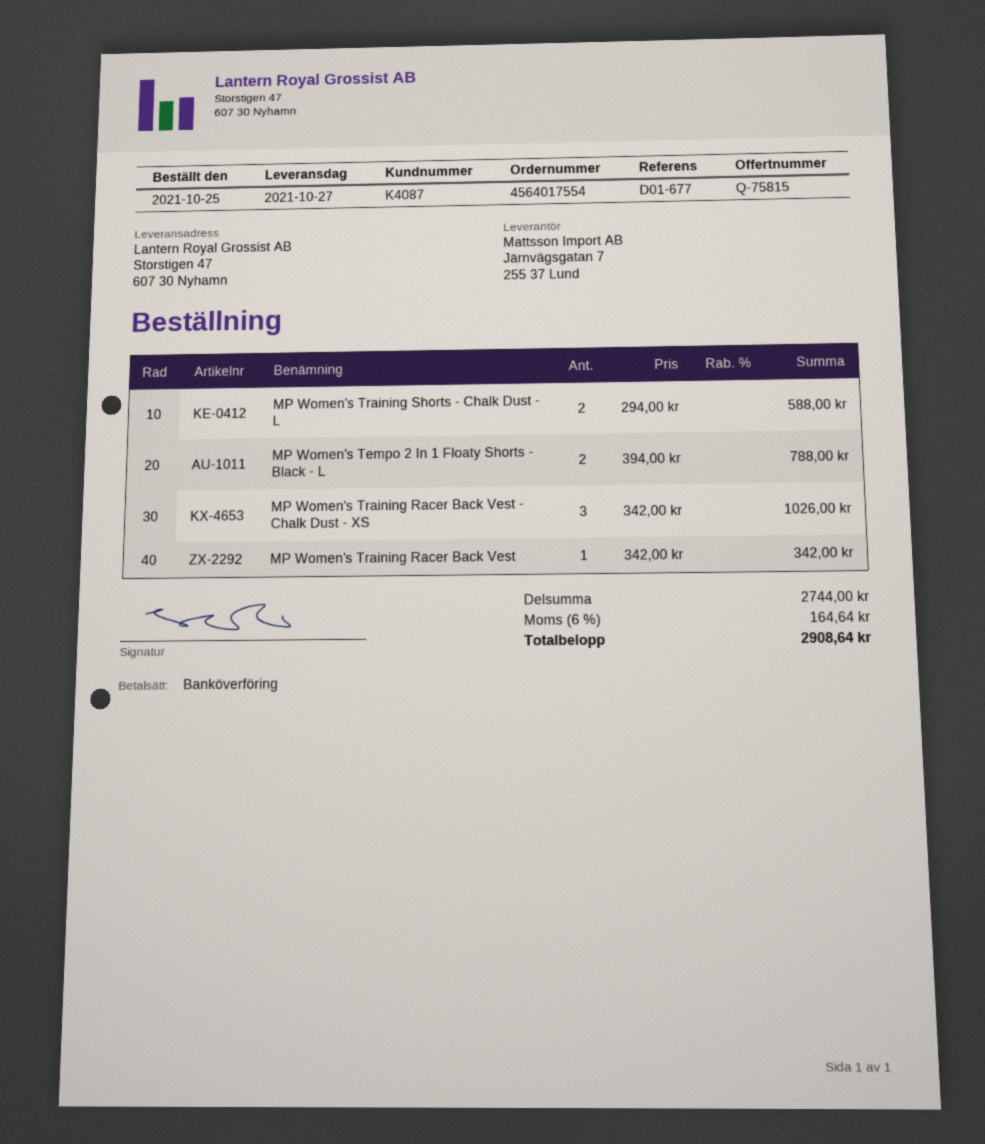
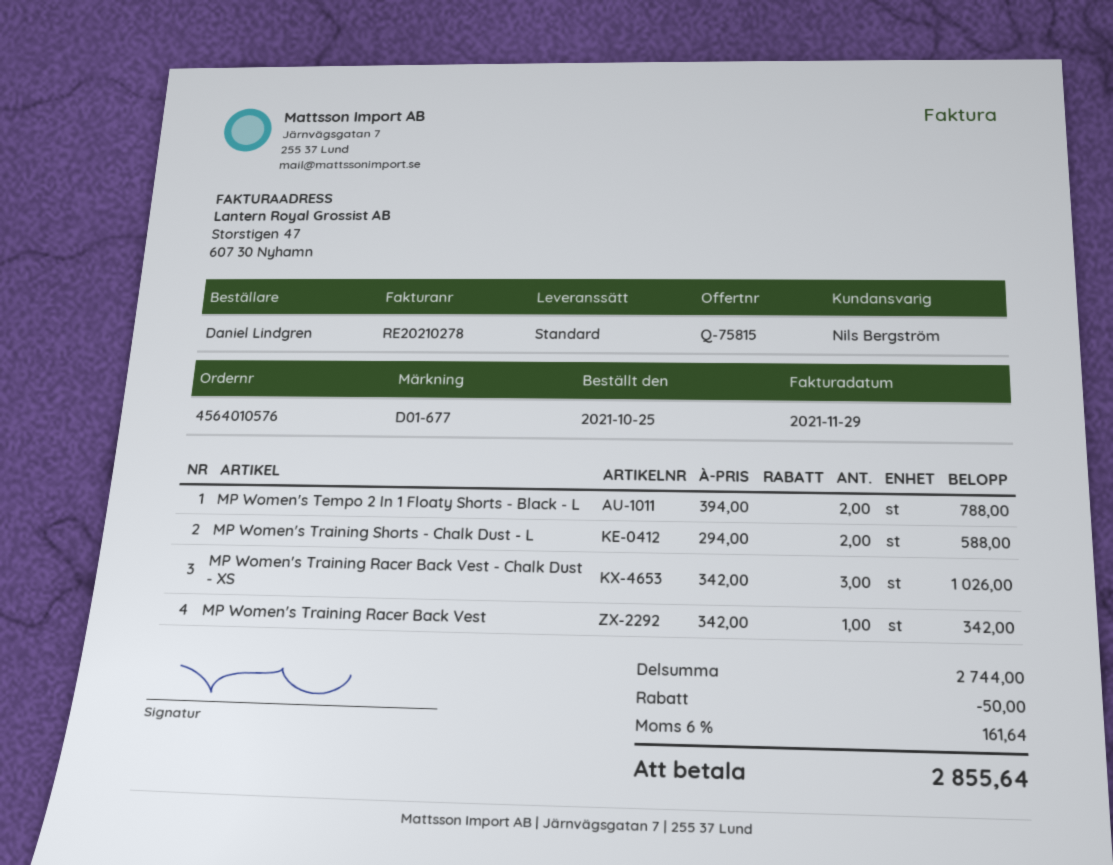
order number: 4564017554 -> 4564010576
discount: none -> 50.00
tax: 6% = 164.64 -> 6% = 161.64
total: 2908.64 -> 2855.64

